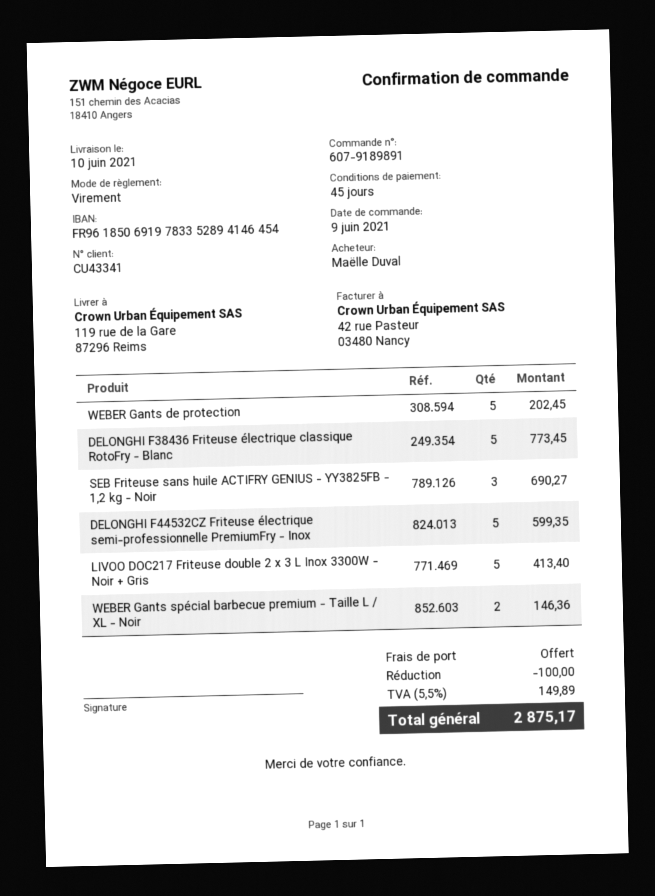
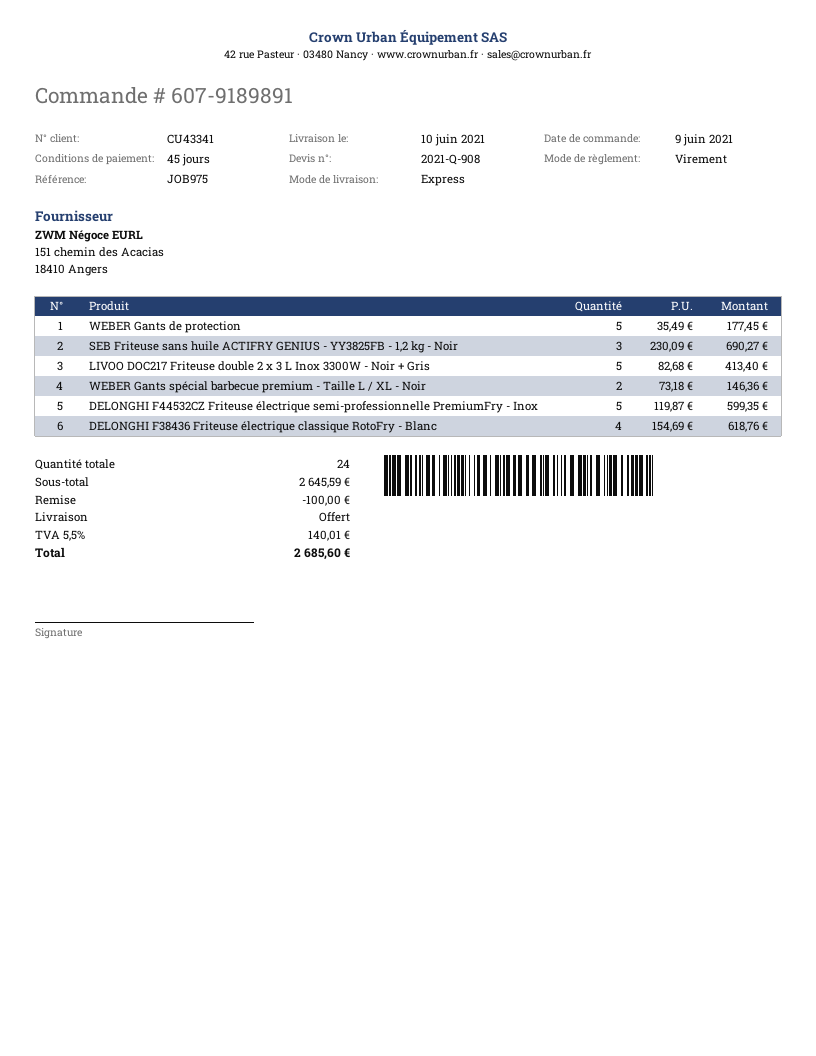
WEBER Gants de protection: 5 for 202.45 -> 5 for 177.45
DELONGHI F38436 Friteuse électrique classique RotoFry - Blanc: 5 for 773.45 -> 4 for 618.76
tax: 5.5% = 149.89 -> 5.5% = 140.01
total: 2875.17 -> 2685.60

